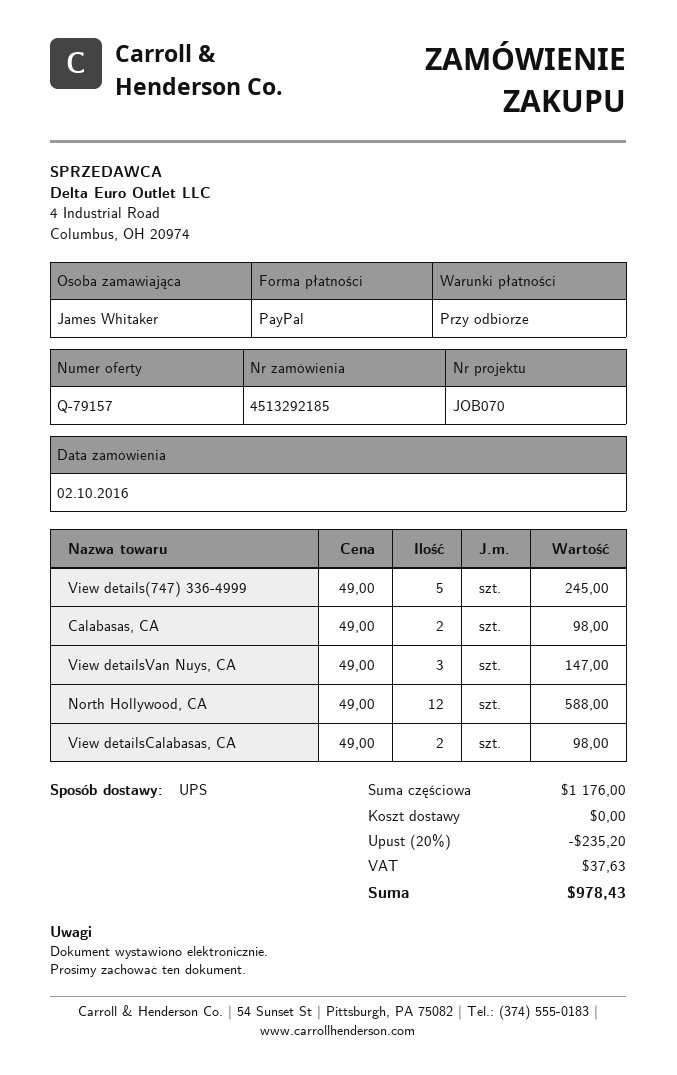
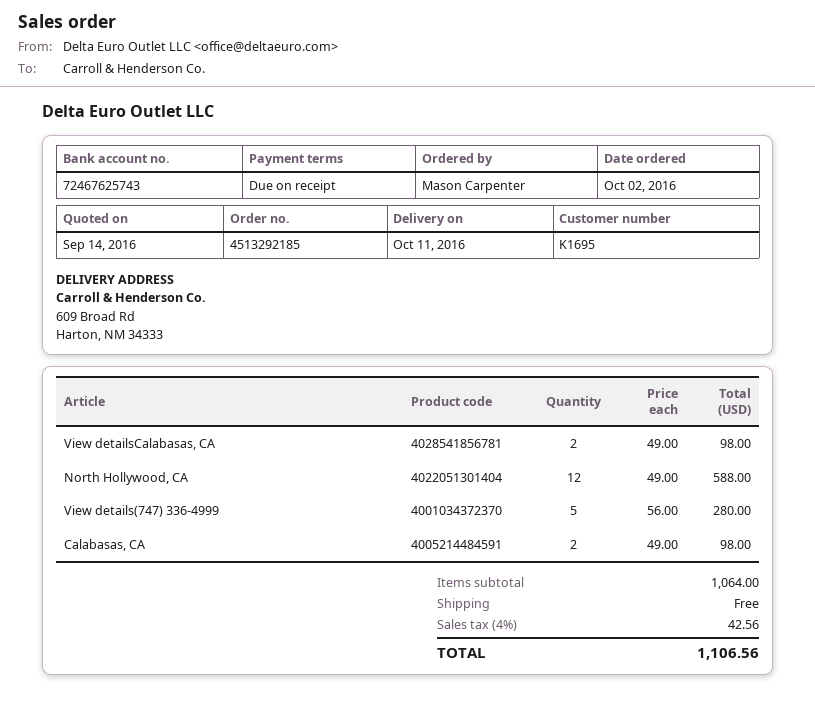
ordered by: James Whitaker -> Mason Carpenter
View details(747) 336-4999: 5 x 49.00 = 245.00 -> 5 x 56.00 = 280.00
View detailsVan Nuys, CA: 3 x 49.00 = 147.00 -> none
subtotal: 1176.00 -> 1064.00
discount: 20% = 235.20 -> none
tax: 37.63 -> 42.56
total: 978.43 -> 1106.56

